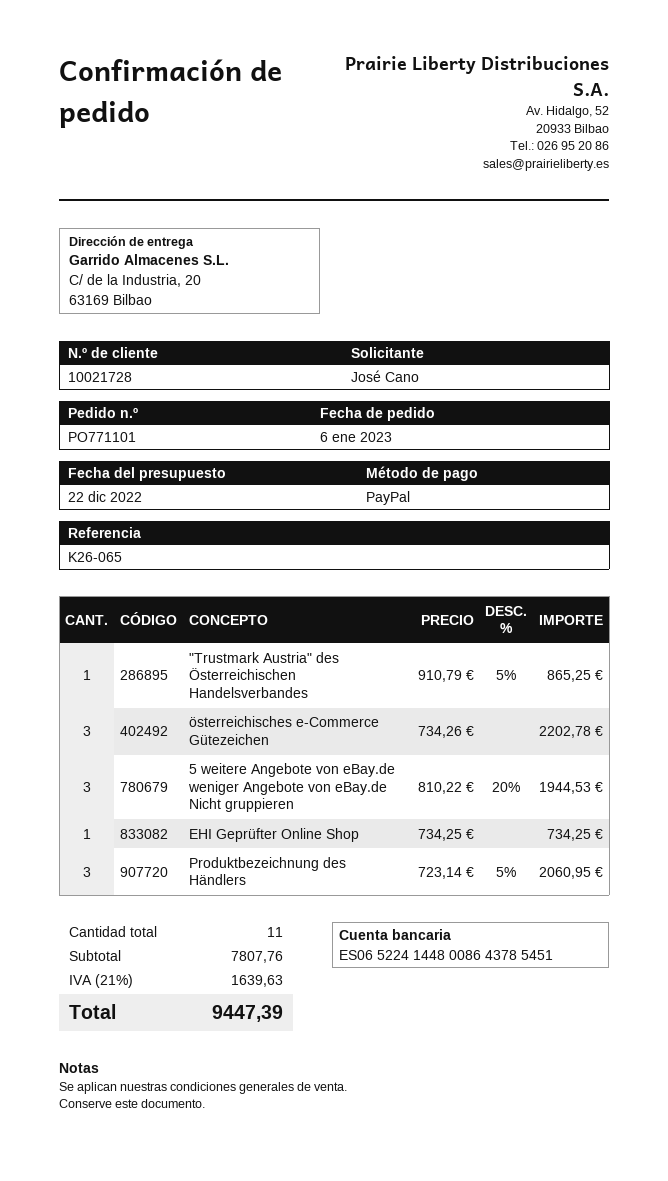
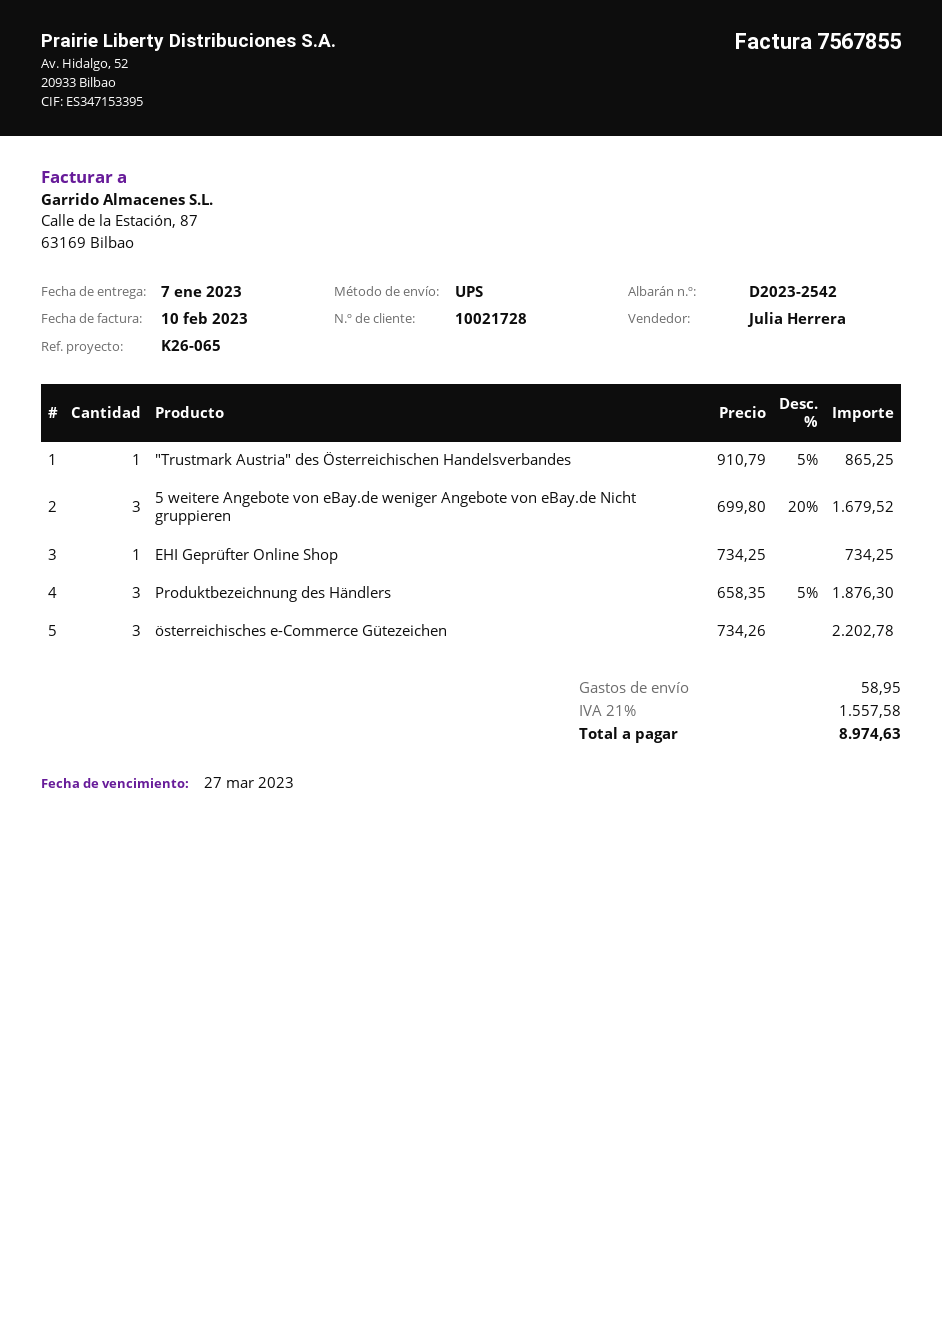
5 weitere Angebote von eBay.de weniger Angebote von eBay.de Nicht gruppieren: 3 x 810.22 - 20% = 1944.53 -> 3 x 699.80 - 20% = 1679.52
Produktbezeichnung des Händlers: 3 x 723.14 - 5% = 2060.95 -> 3 x 658.35 - 5% = 1876.30
shipping: none -> 58.95
tax: 21% = 1639.63 -> 21% = 1557.58
total: 9447.39 -> 8974.63

